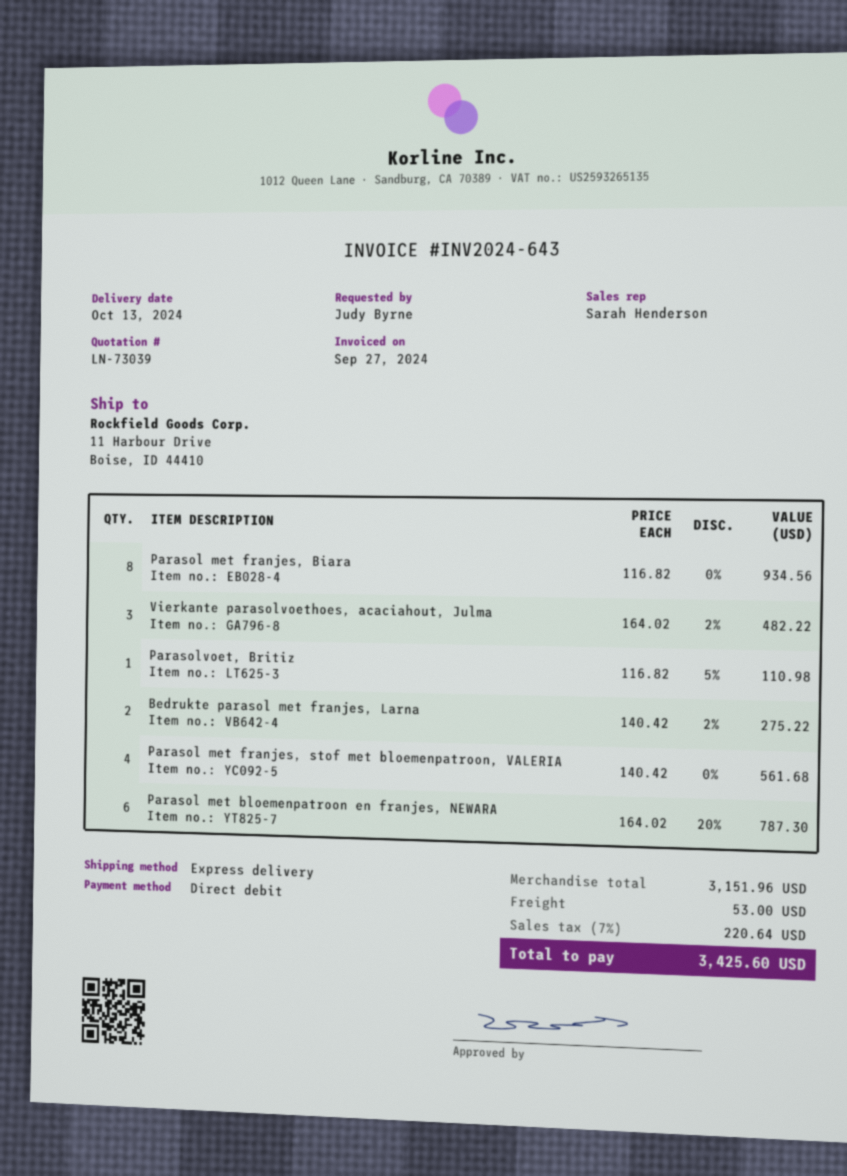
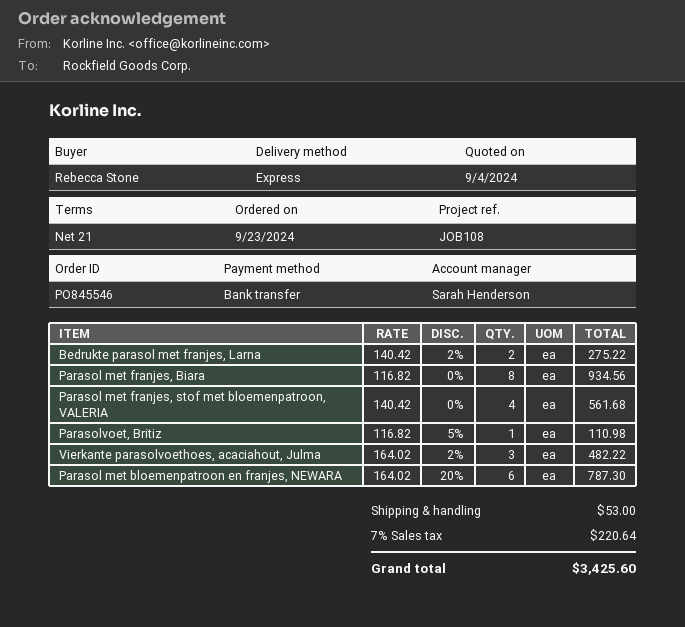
ordered by: Judy Byrne -> Rebecca Stone
payment method: direct debit -> bank transfer

